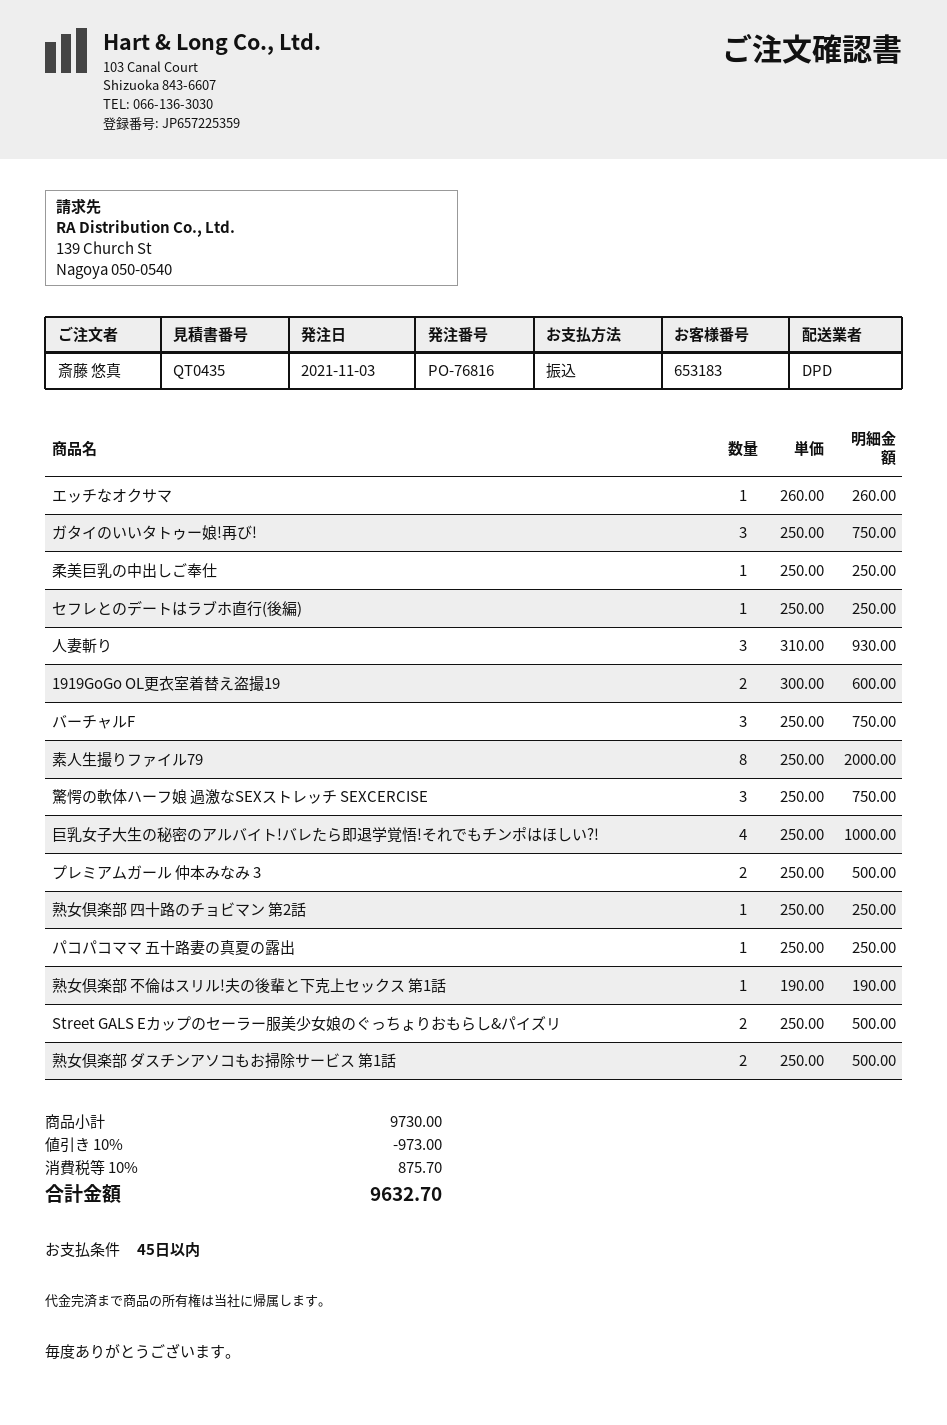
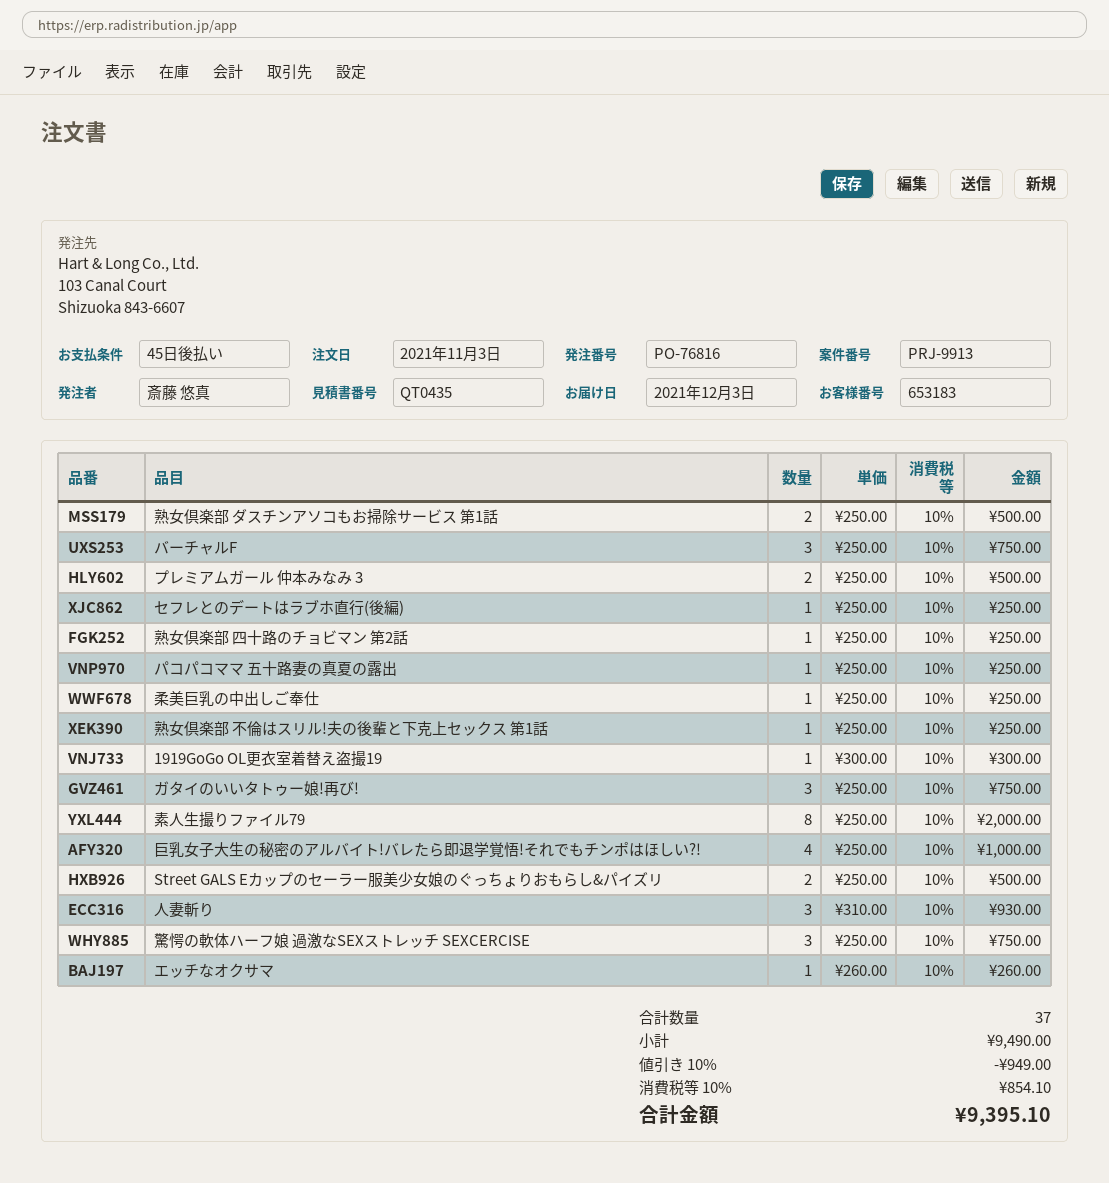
1919GoGo OL更衣室着替え盗撮19: 2 x 300.00 = 600.00 -> 1 x 300.00 = 300.00
熟女倶楽部 不倫はスリル!夫の後輩と下克上セックス 第1話: 1 x 190.00 = 190.00 -> 1 x 250.00 = 250.00
subtotal: 9730.00 -> 9490.00
discount: 10% = 973.00 -> 10% = 949.00
tax: 10% = 875.70 -> 10% = 854.10
total: 9632.70 -> 9395.10

